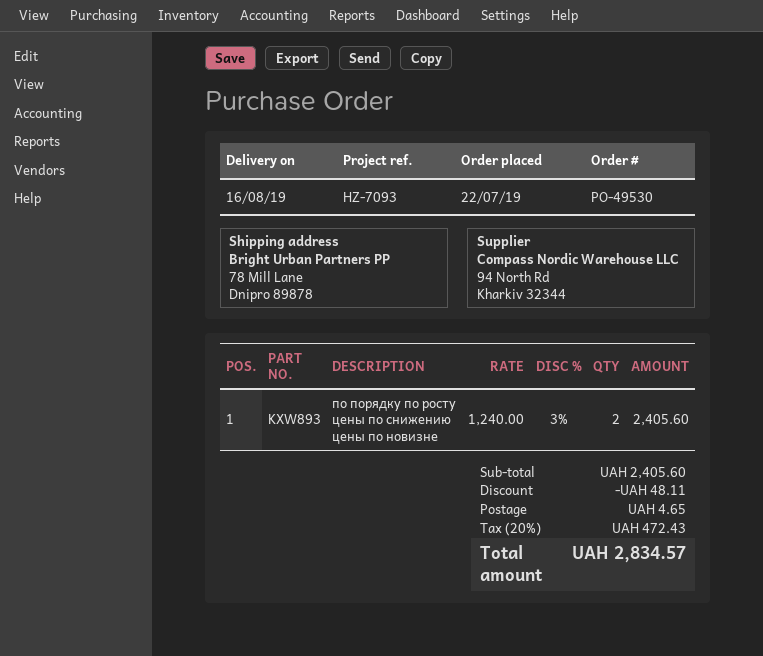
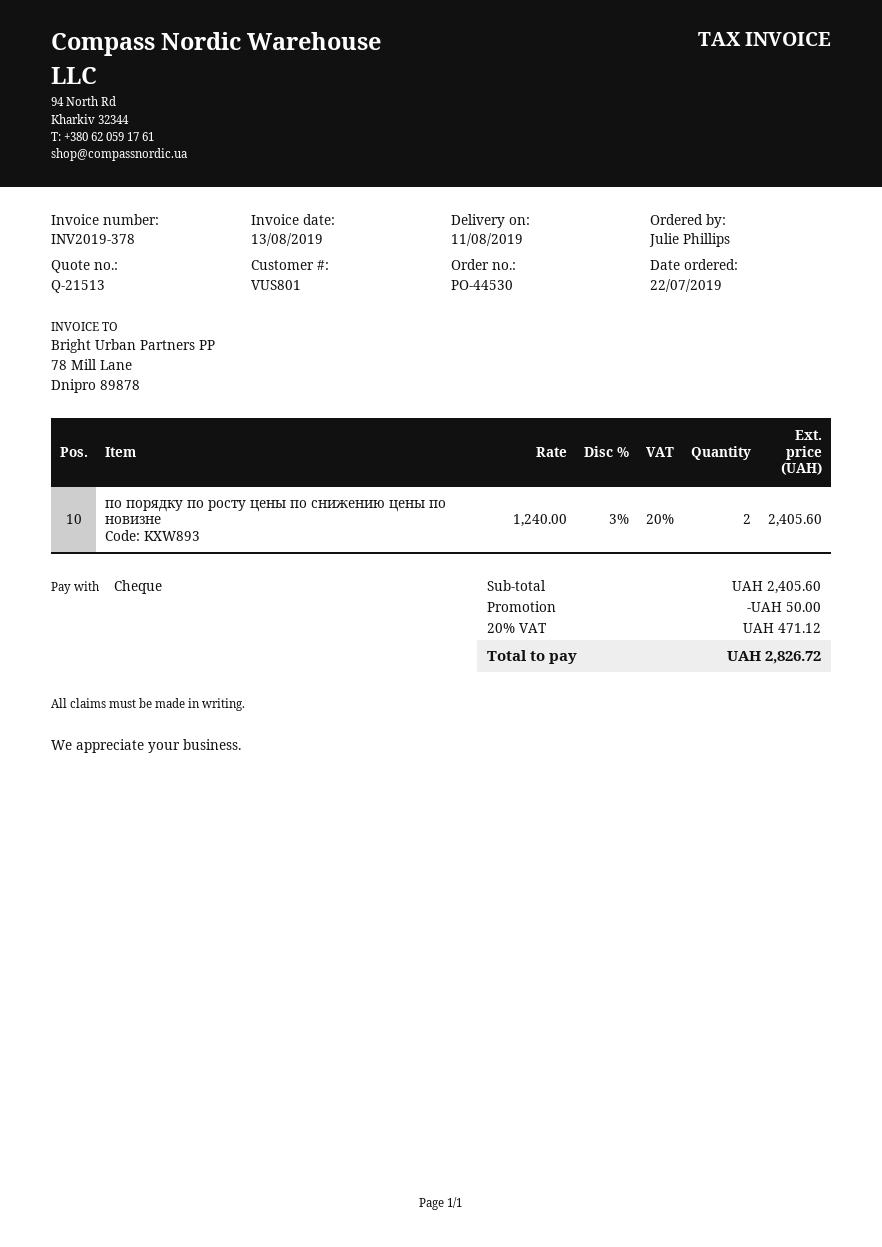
order number: PO-49530 -> PO-44530
delivery date: 2019-08-16 -> 2019-08-11
discount: 48.11 -> 50.00
shipping: 4.65 -> none
tax: 20% = 472.43 -> 20% = 471.12
total: 2834.57 -> 2826.72

